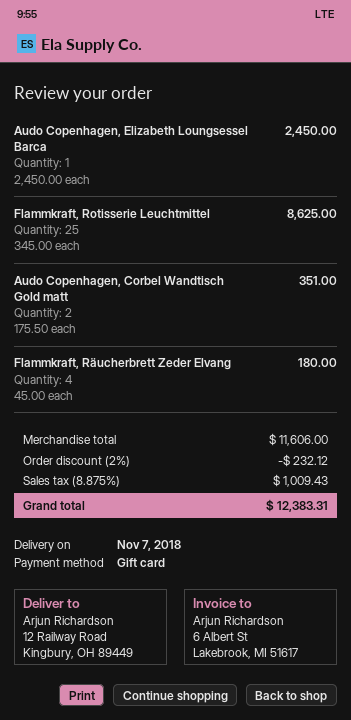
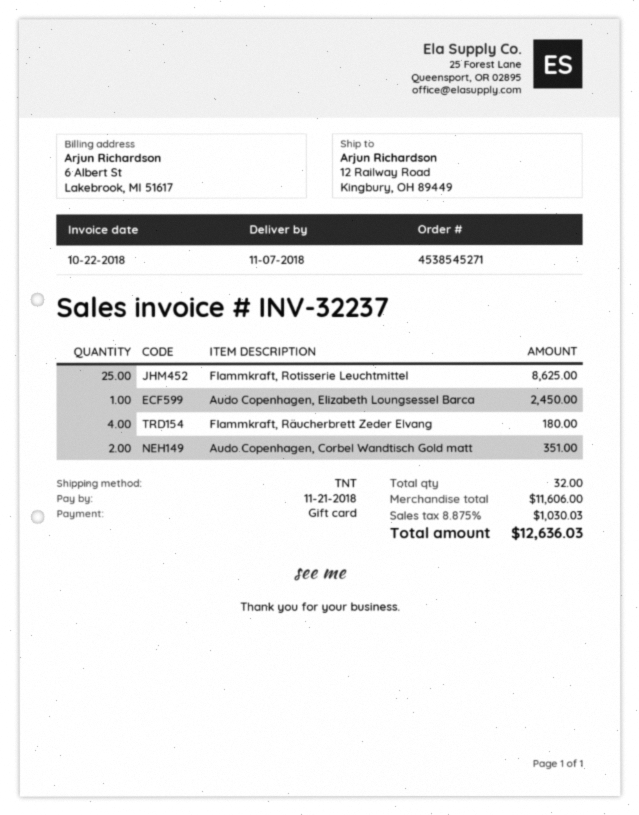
discount: 2% = 232.12 -> none
tax: 8.875% = 1009.43 -> 8.875% = 1030.03
total: 12383.31 -> 12636.03

